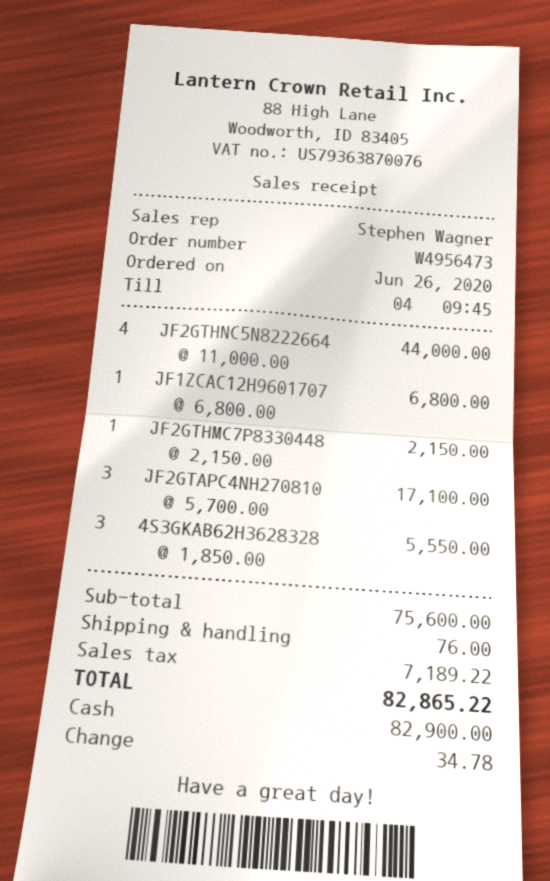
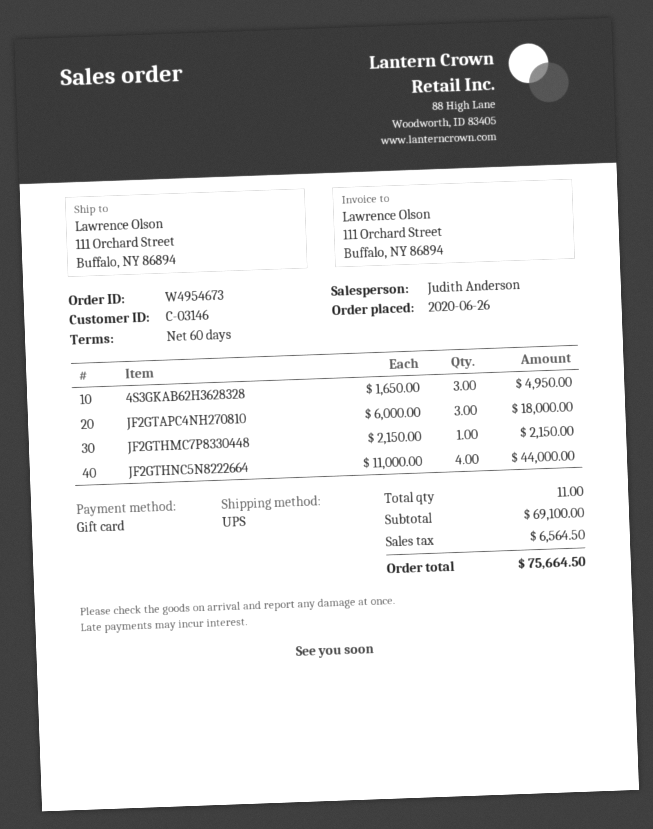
order number: W4956473 -> W4954673
sales rep: Stephen Wagner -> Judith Anderson
payment method: cash -> gift card
JF1ZCAC12H9601707: 1 x 6800.00 = 6800.00 -> none
JF2GTAPC4NH270810: 3 x 5700.00 = 17100.00 -> 3 x 6000.00 = 18000.00
4S3GKAB62H3628328: 3 x 1850.00 = 5550.00 -> 3 x 1650.00 = 4950.00
subtotal: 75600.00 -> 69100.00
shipping: 76.00 -> none
tax: 7189.22 -> 6564.50
total: 82865.22 -> 75664.50

